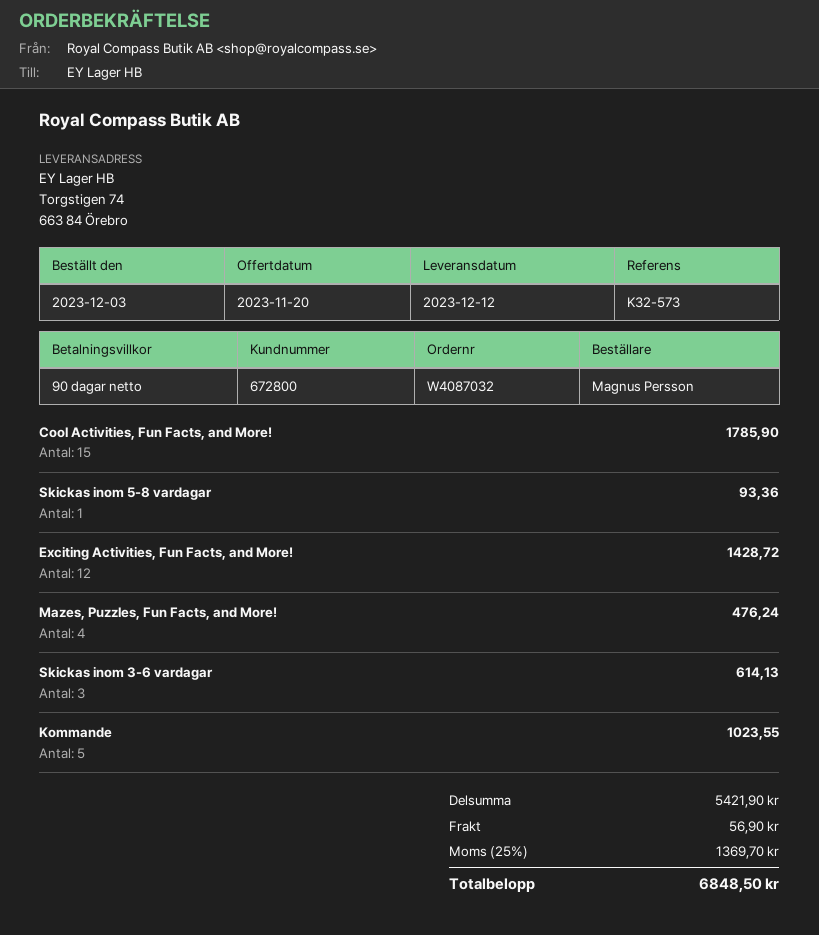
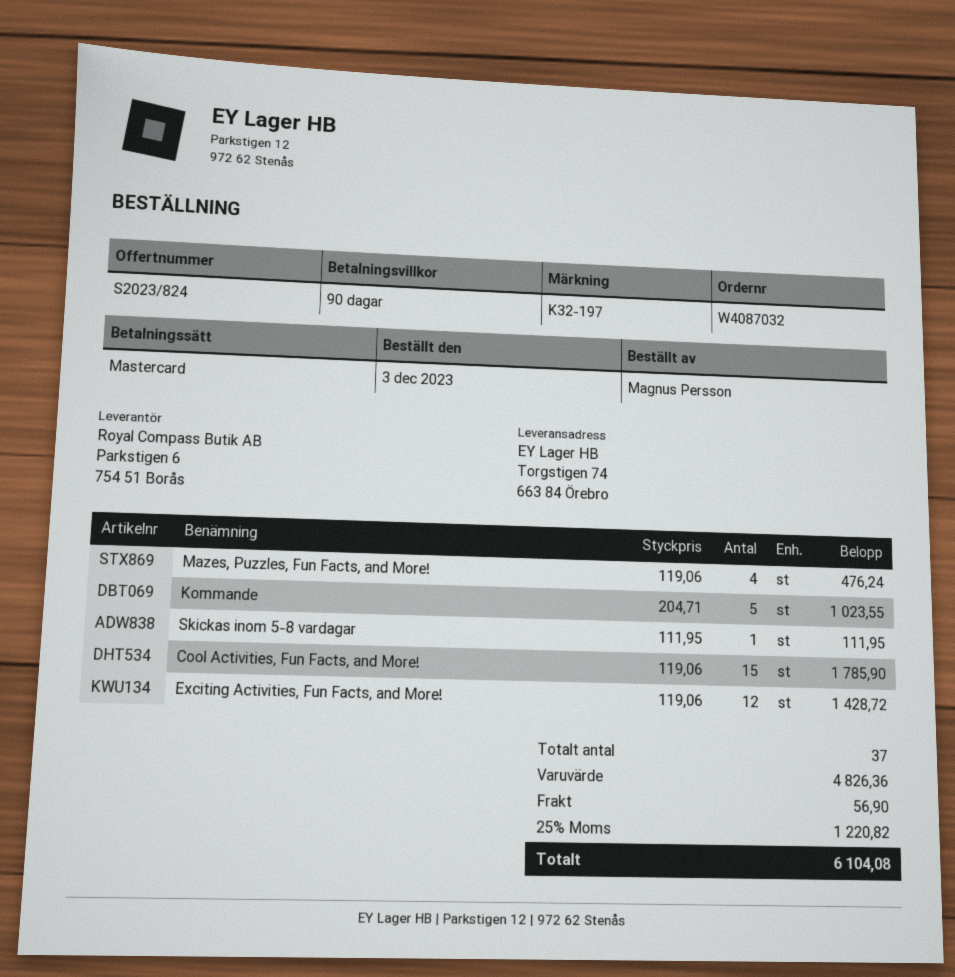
reference: K32-573 -> K32-197
Skickas inom 5-8 vardagar: 1 for 93.36 -> 1 for 111.95
Skickas inom 3-6 vardagar: 3 for 614.13 -> none
subtotal: 5421.90 -> 4826.36
tax: 25% = 1369.70 -> 25% = 1220.82
total: 6848.50 -> 6104.08

